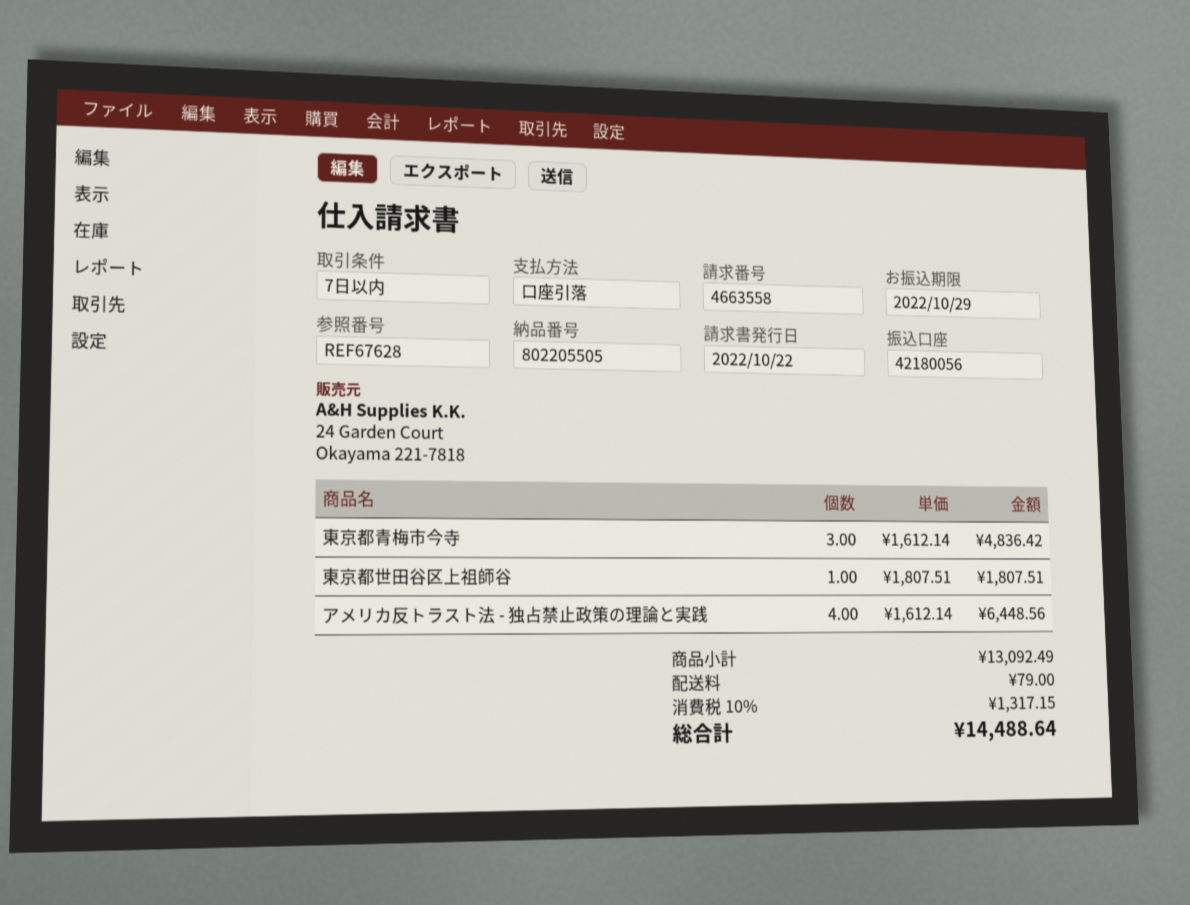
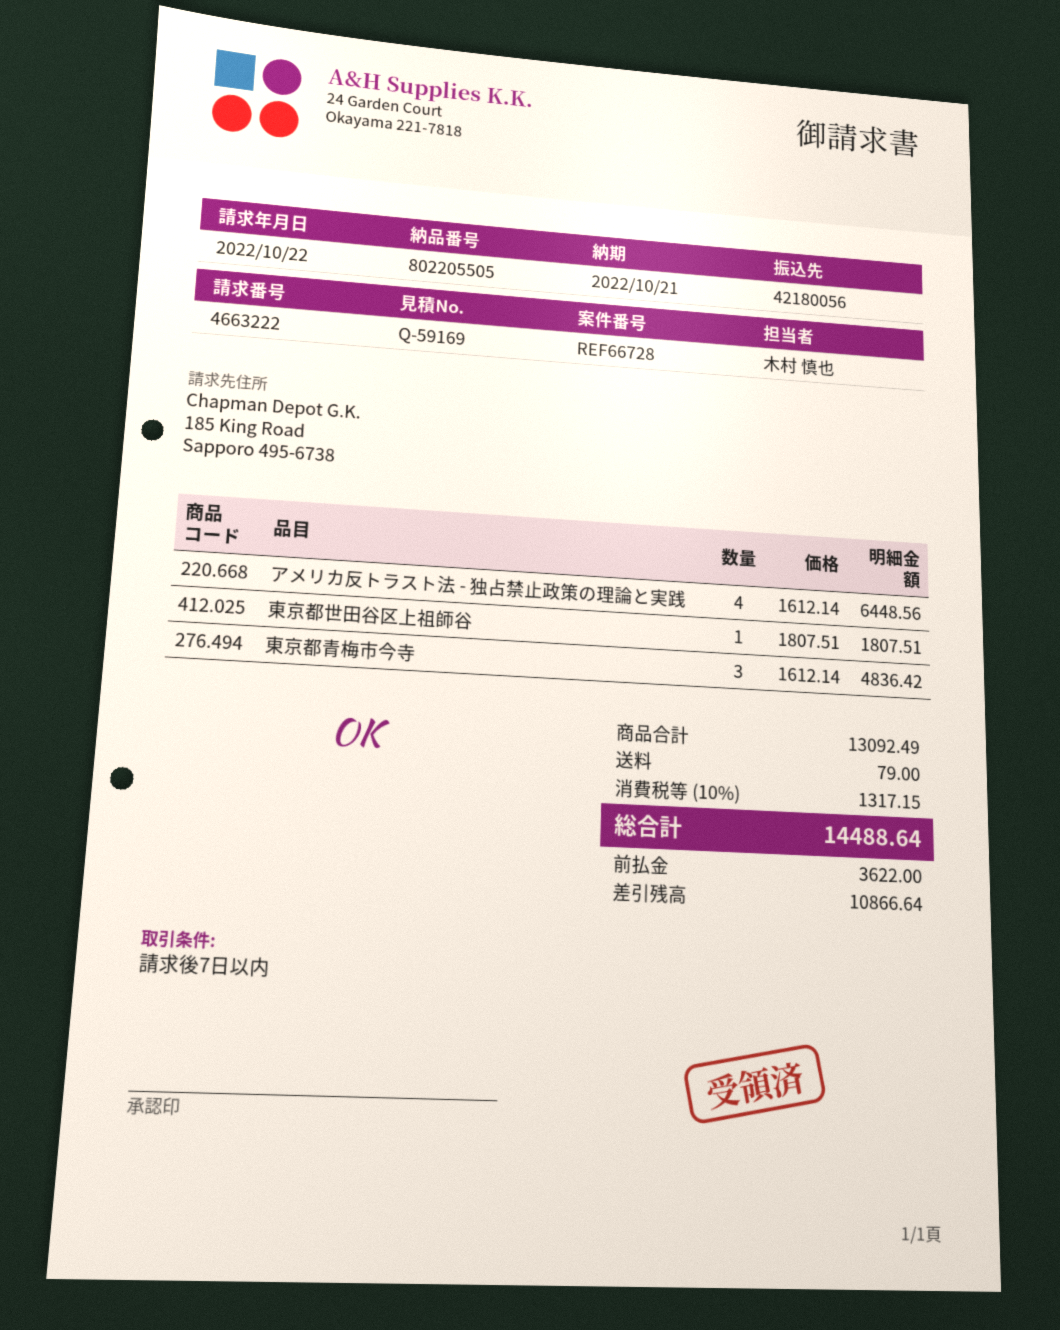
invoice number: 4663558 -> 4663222
reference: REF67628 -> REF66728

